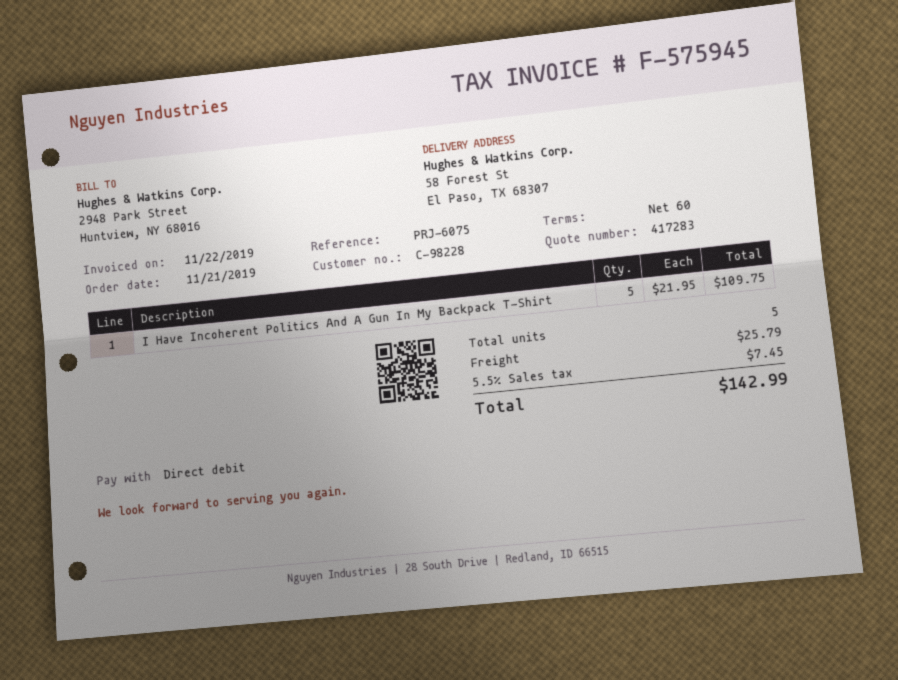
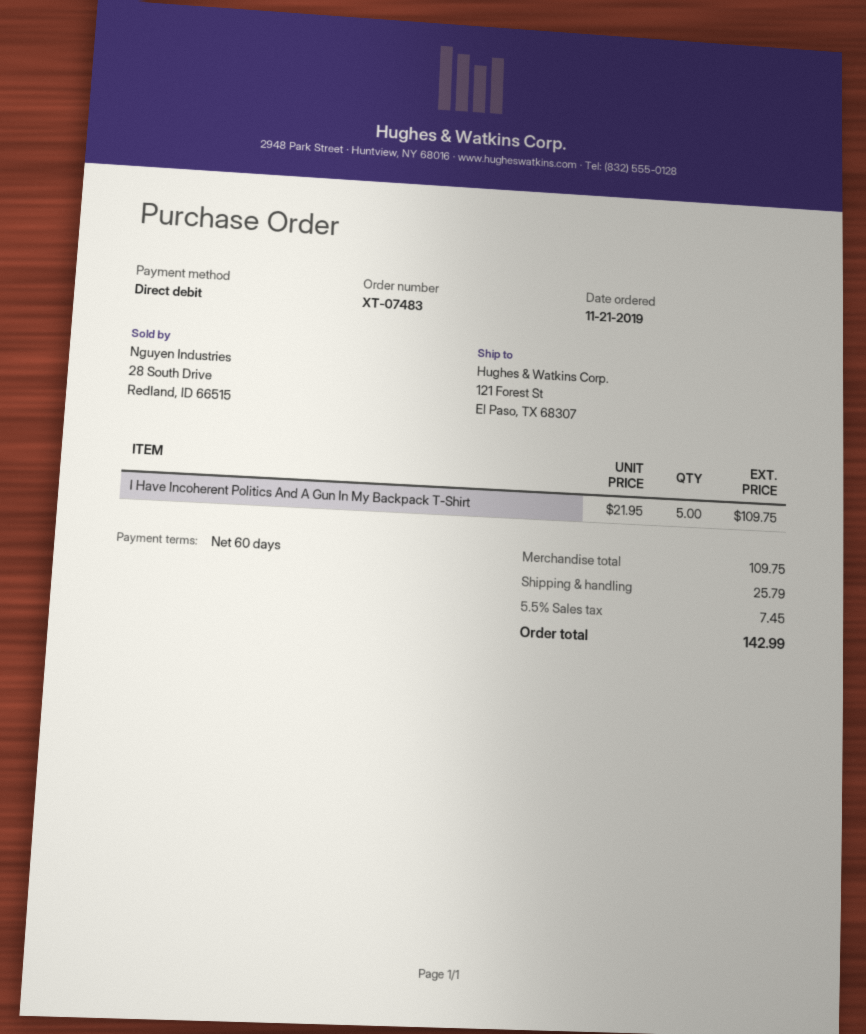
ship to: 58 Forest St, El Paso, TX 68307 -> 121 Forest St, El Paso, TX 68307

